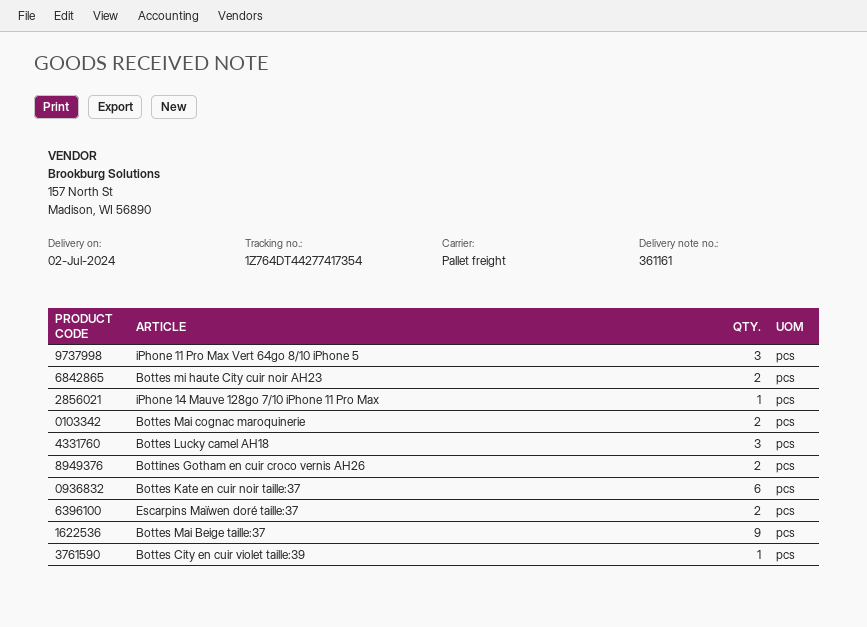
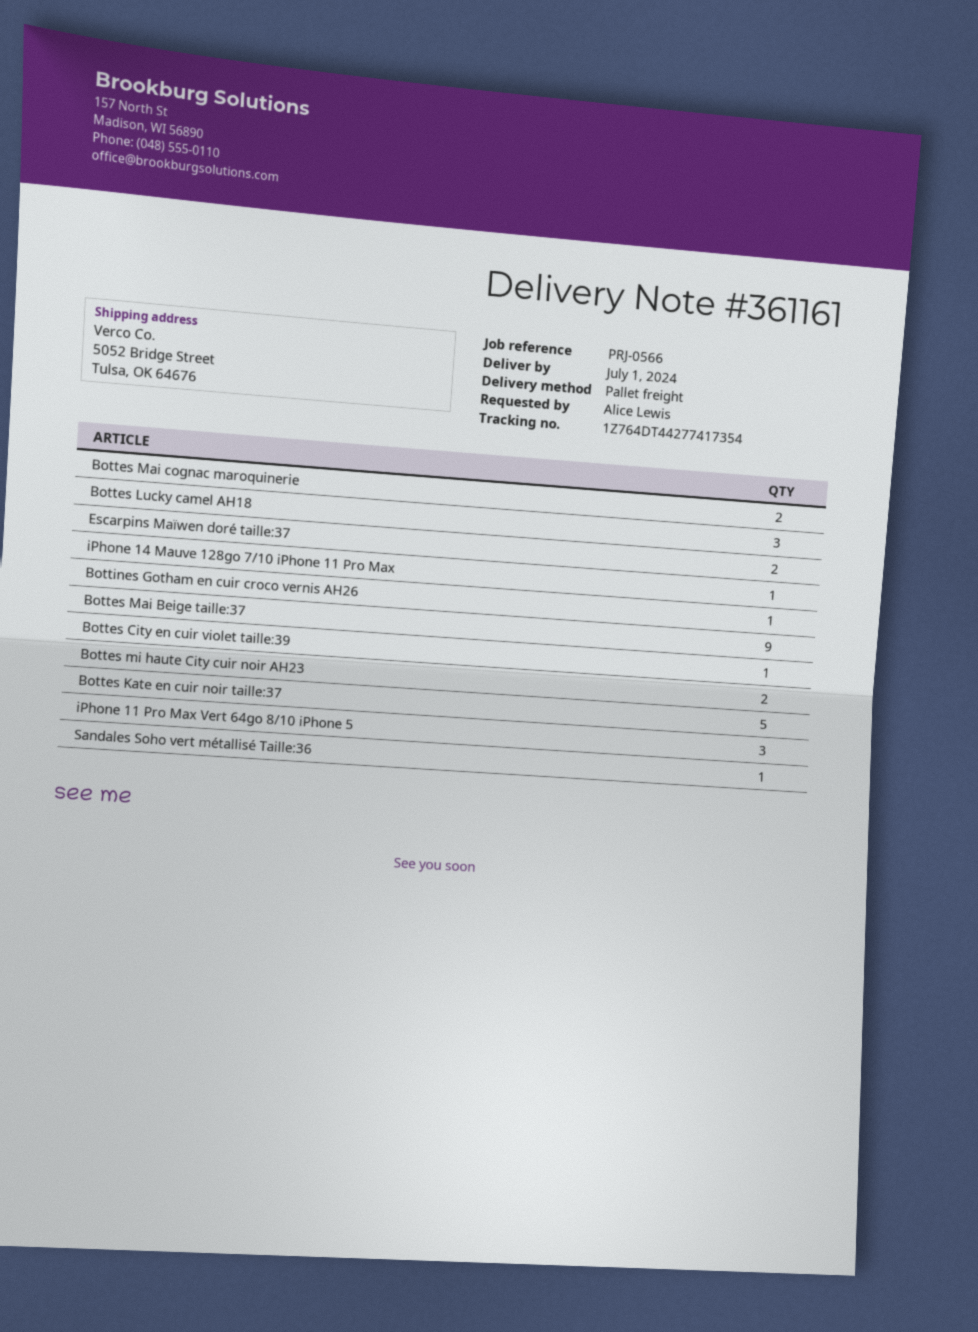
delivery date: 2024-07-02 -> 2024-07-01
Bottines Gotham en cuir croco vernis AH26: 2 -> 1
Bottes Kate en cuir noir taille:37: 6 -> 5
Sandales Soho vert métallisé Taille:36: none -> 1

